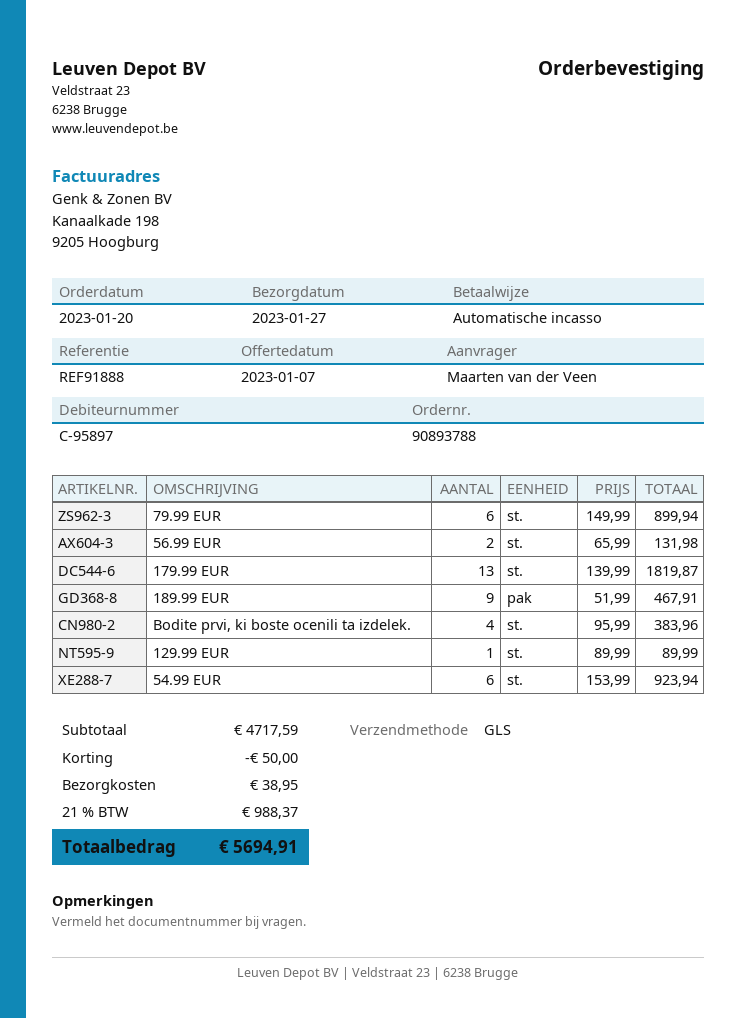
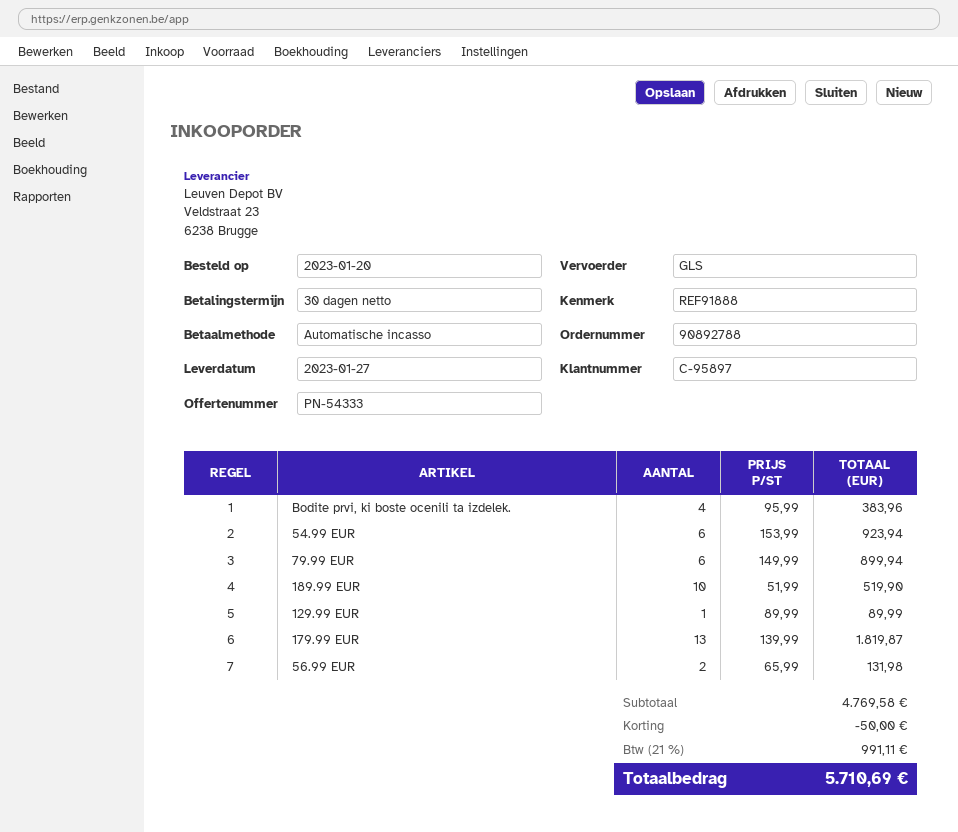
order number: 90893788 -> 90892788
189.99 EUR: 9 x 51.99 = 467.91 -> 10 x 51.99 = 519.90
subtotal: 4717.59 -> 4769.58
shipping: 38.95 -> none
tax: 21% = 988.37 -> 21% = 991.11
total: 5694.91 -> 5710.69

